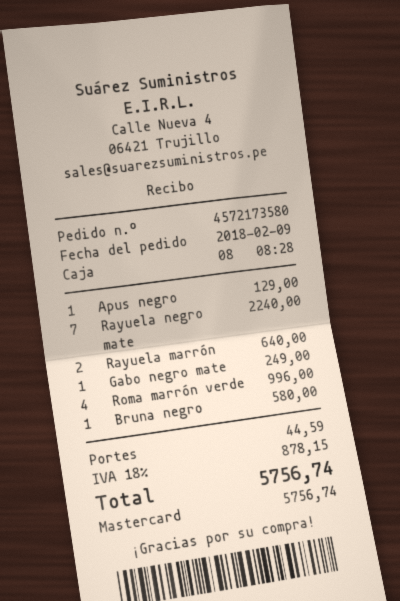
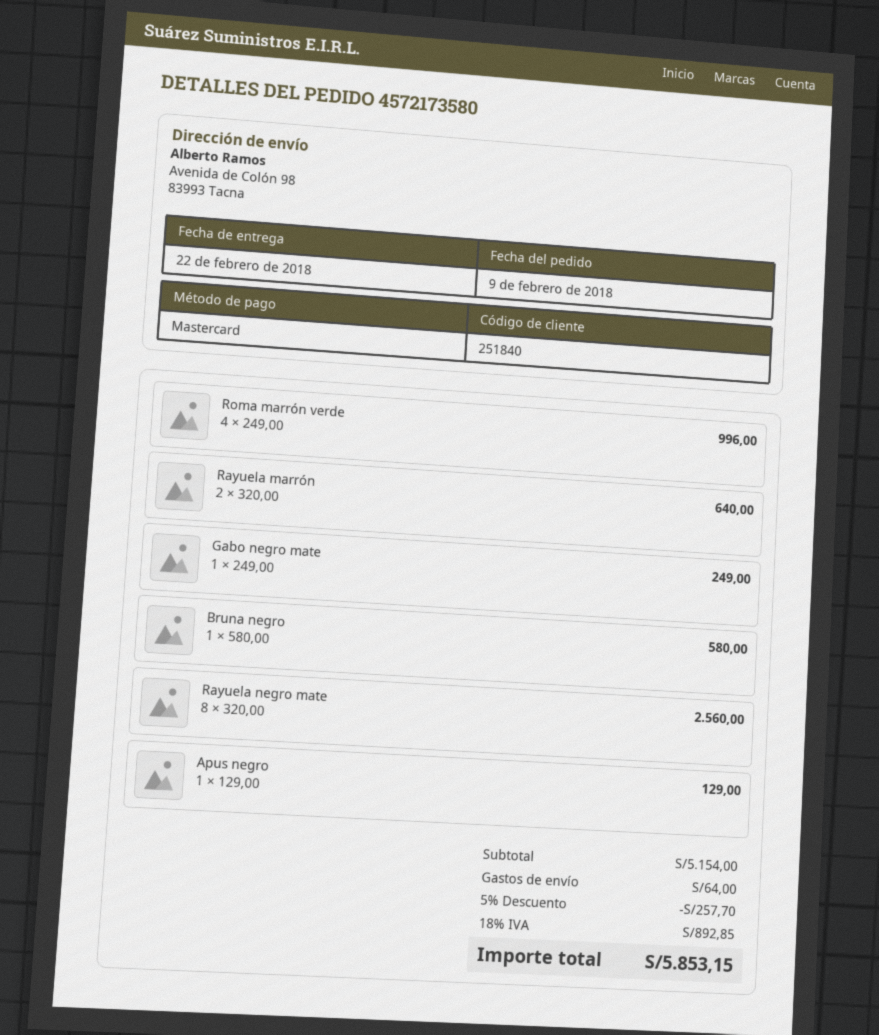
Rayuela negro mate: 7 for 2240.00 -> 8 for 2560.00
discount: none -> 5% = 257.70
shipping: 44.59 -> 64.00
tax: 18% = 878.15 -> 18% = 892.85
total: 5756.74 -> 5853.15

